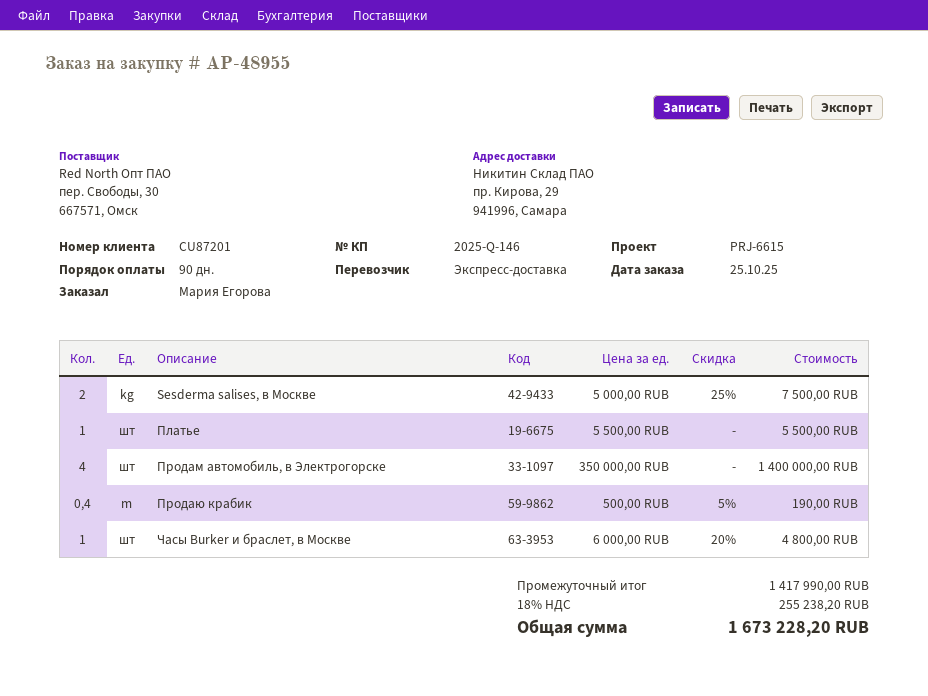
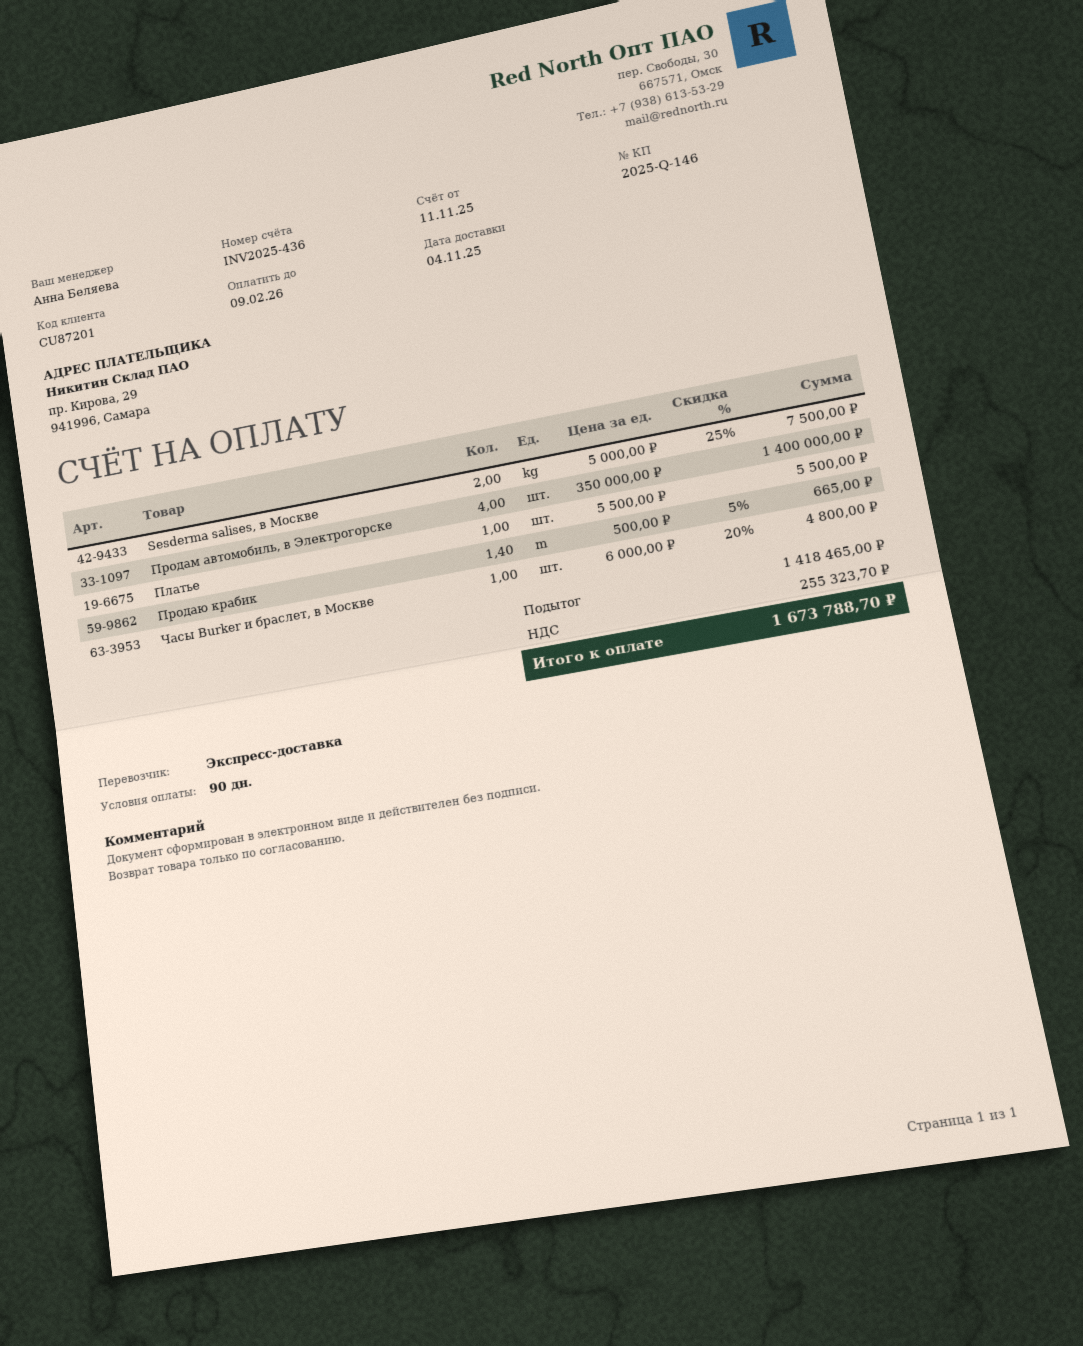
Продаю крабик: 0.4 x 500.00 - 5% = 190.00 -> 1.4 x 500.00 - 5% = 665.00
subtotal: 1417990.00 -> 1418465.00
tax: 255238.20 -> 255323.70
total: 1673228.20 -> 1673788.70

